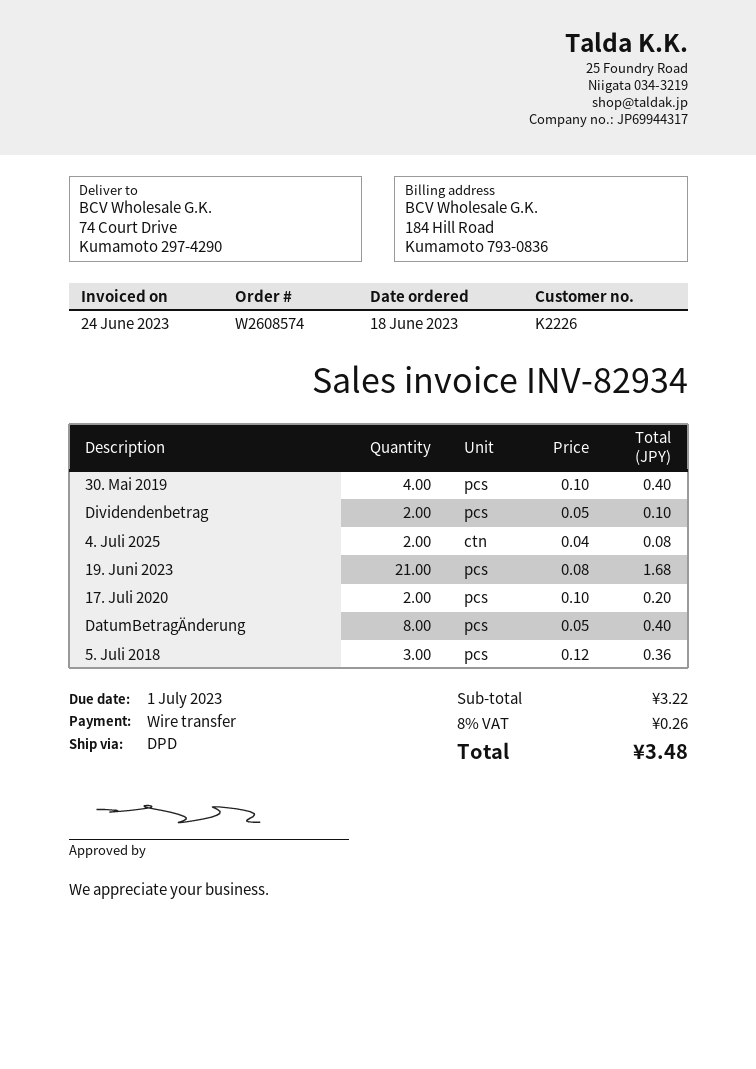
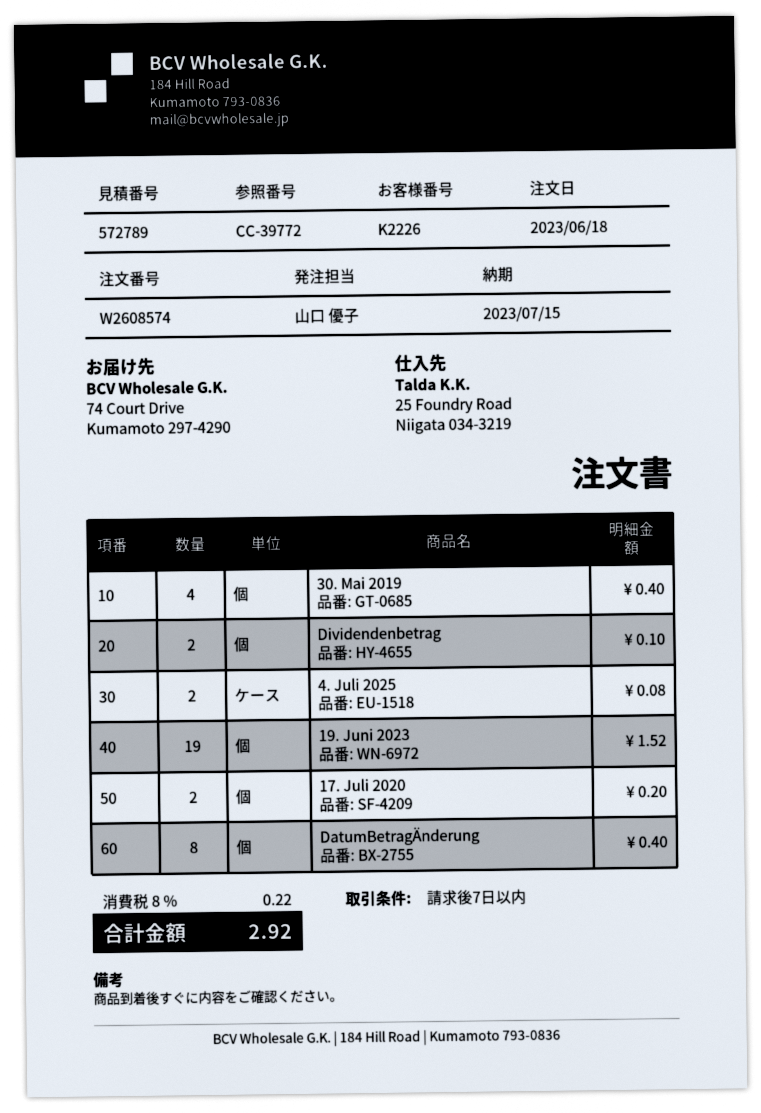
19. Juni 2023: 21 for 1.68 -> 19 for 1.52
5. Juli 2018: 3 for 0.36 -> none
tax: 8% = 0.26 -> 8% = 0.22
total: 3.48 -> 2.92

